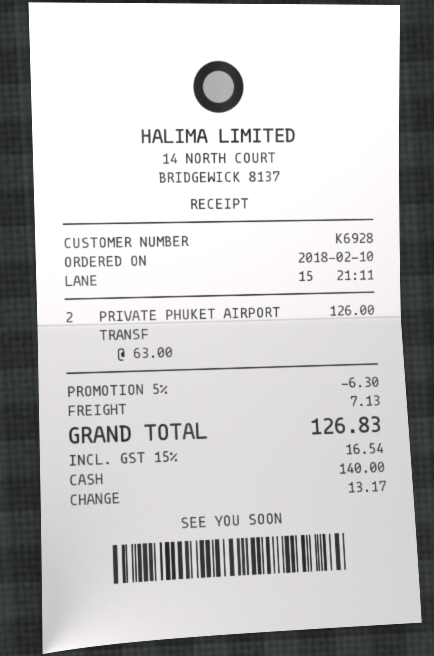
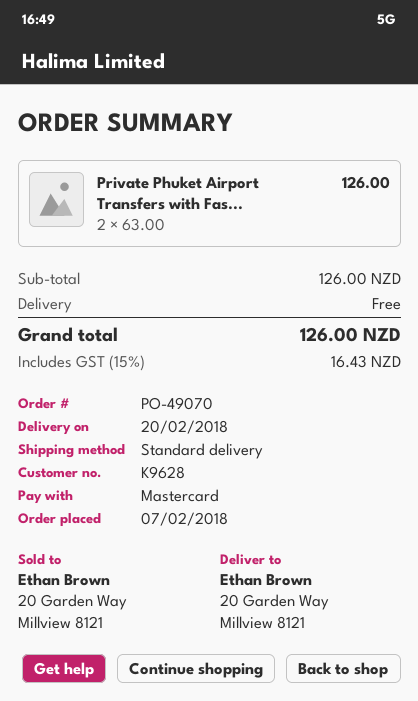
order date: 2018-02-10 -> 2018-02-07
customer number: K6928 -> K9628
payment method: cash -> Mastercard
discount: 5% = 6.30 -> none
shipping: 7.13 -> 0.00
tax: 15% = 16.54 -> 15% = 16.43
total: 126.83 -> 126.00

